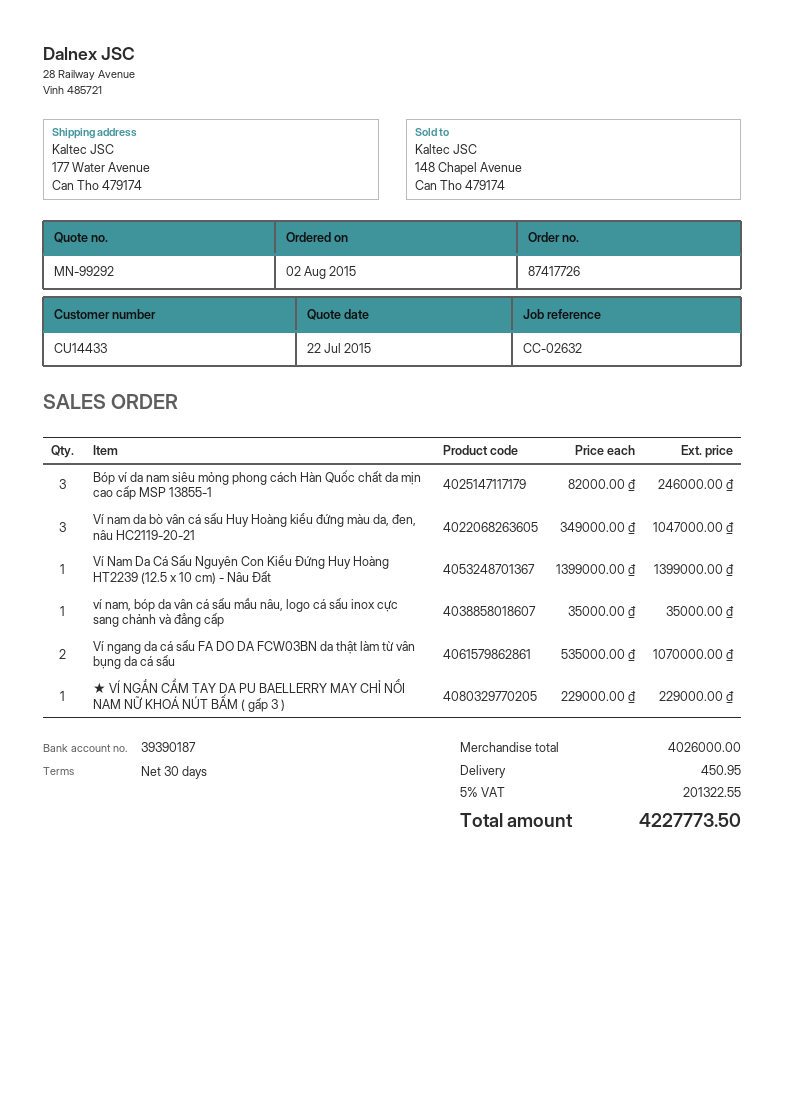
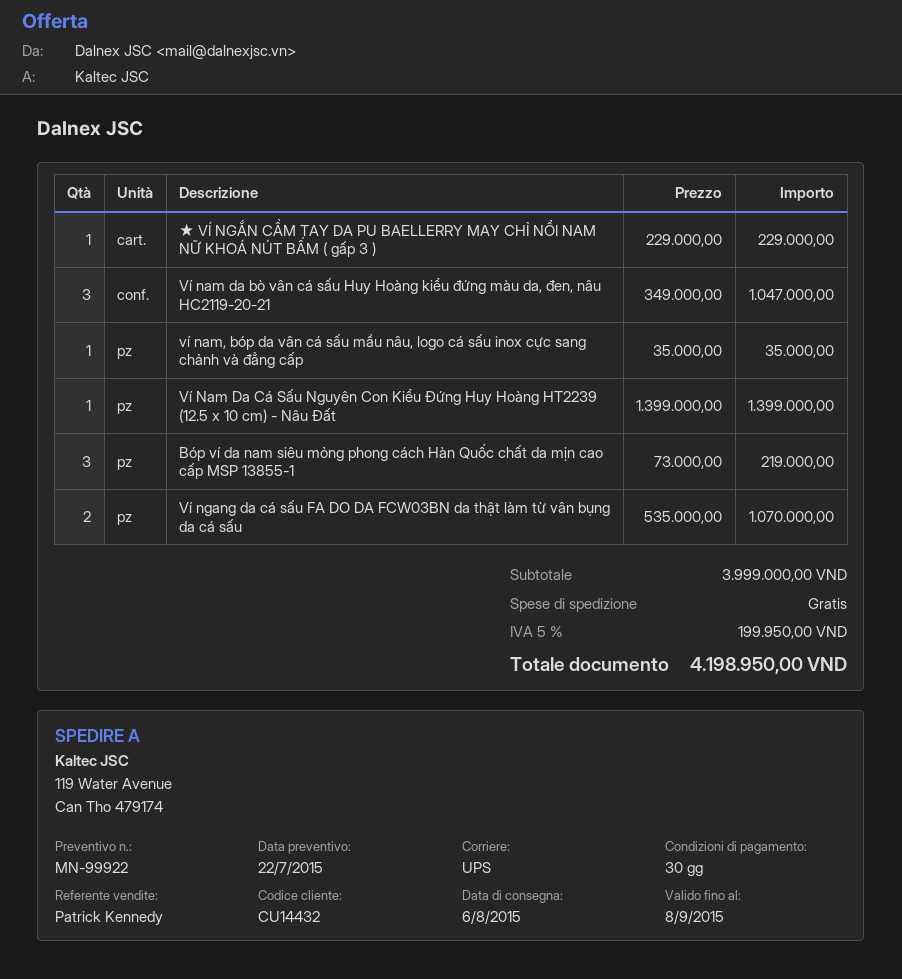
quote number: MN-99292 -> MN-99922
customer number: CU14433 -> CU14432
ship to: 177 Water Avenue, Can Tho 479174 -> 119 Water Avenue, Can Tho 479174
Bóp ví da nam siêu mỏng phong cách Hàn Quốc chất da mịn cao cấp MSP 13855-1: 3 x 82000.00 = 246000.00 -> 3 x 73000.00 = 219000.00
subtotal: 4026000.00 -> 3999000.00
shipping: 450.95 -> 0.00
tax: 5% = 201322.55 -> 5% = 199950.00
total: 4227773.50 -> 4198950.00

